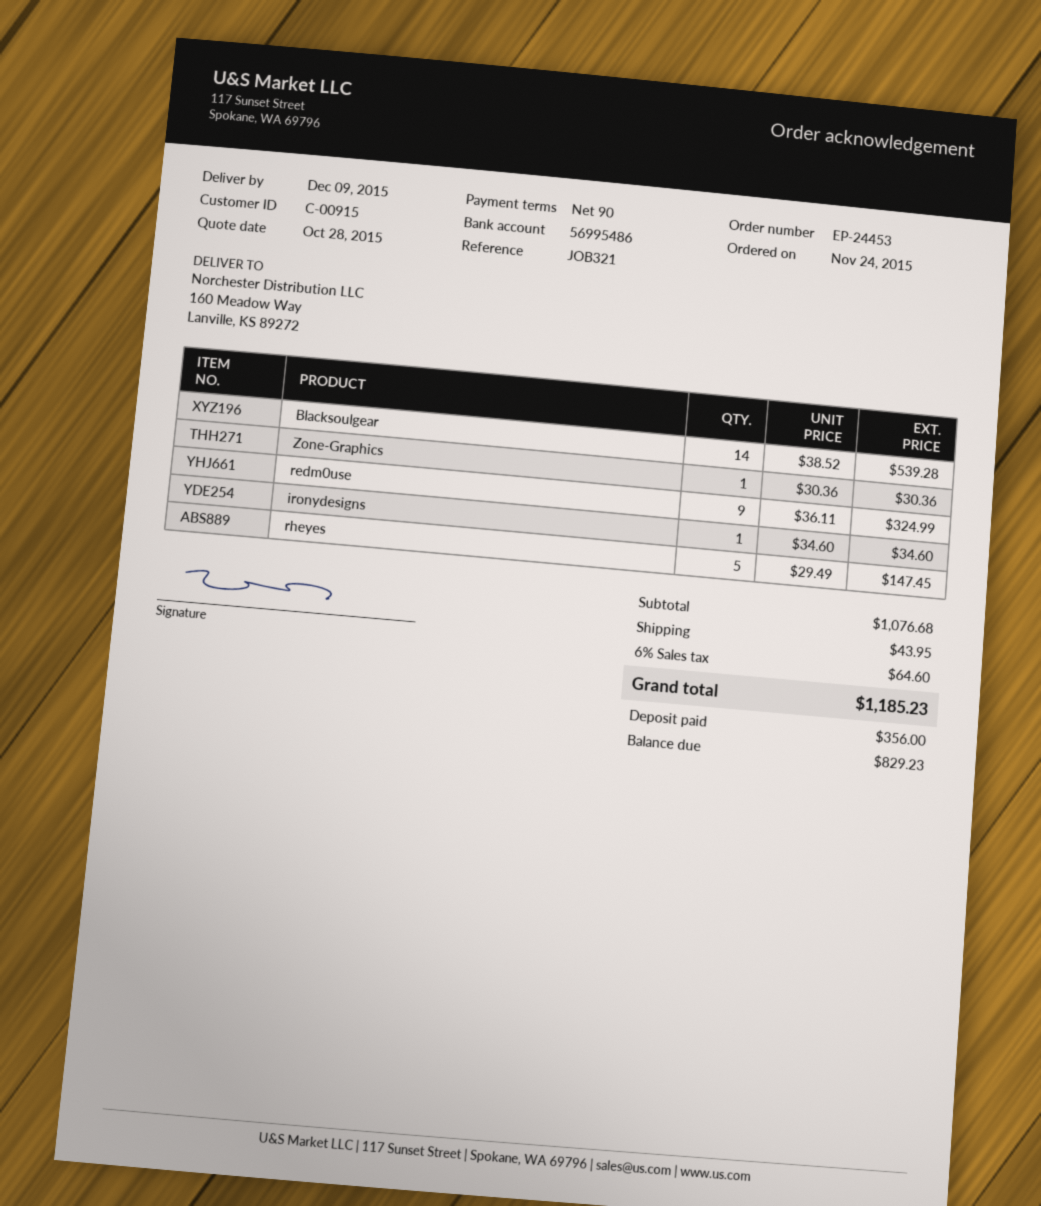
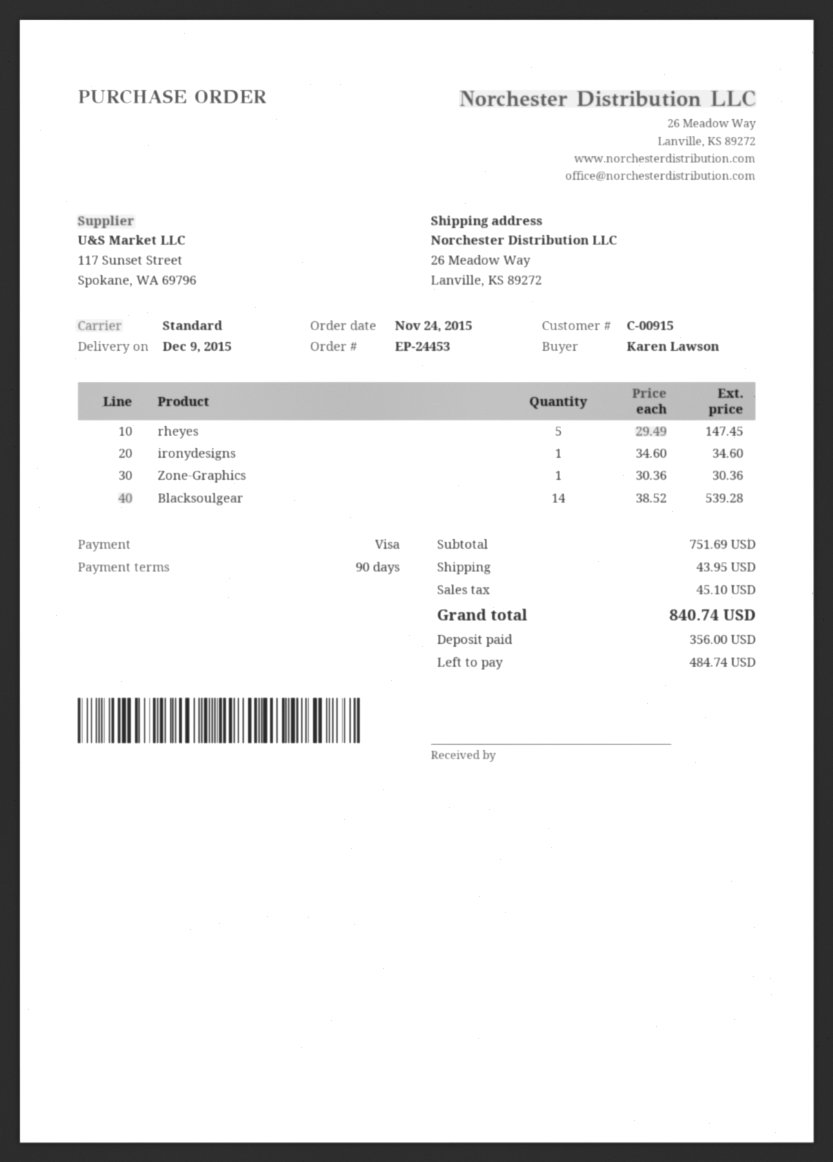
ship to: 160 Meadow Way, Lanville, KS 89272 -> 26 Meadow Way, Lanville, KS 89272
redm0use: 9 x 36.11 = 324.99 -> none
subtotal: 1076.68 -> 751.69
tax: 64.60 -> 45.10
total: 1185.23 -> 840.74
balance: 829.23 -> 484.74

